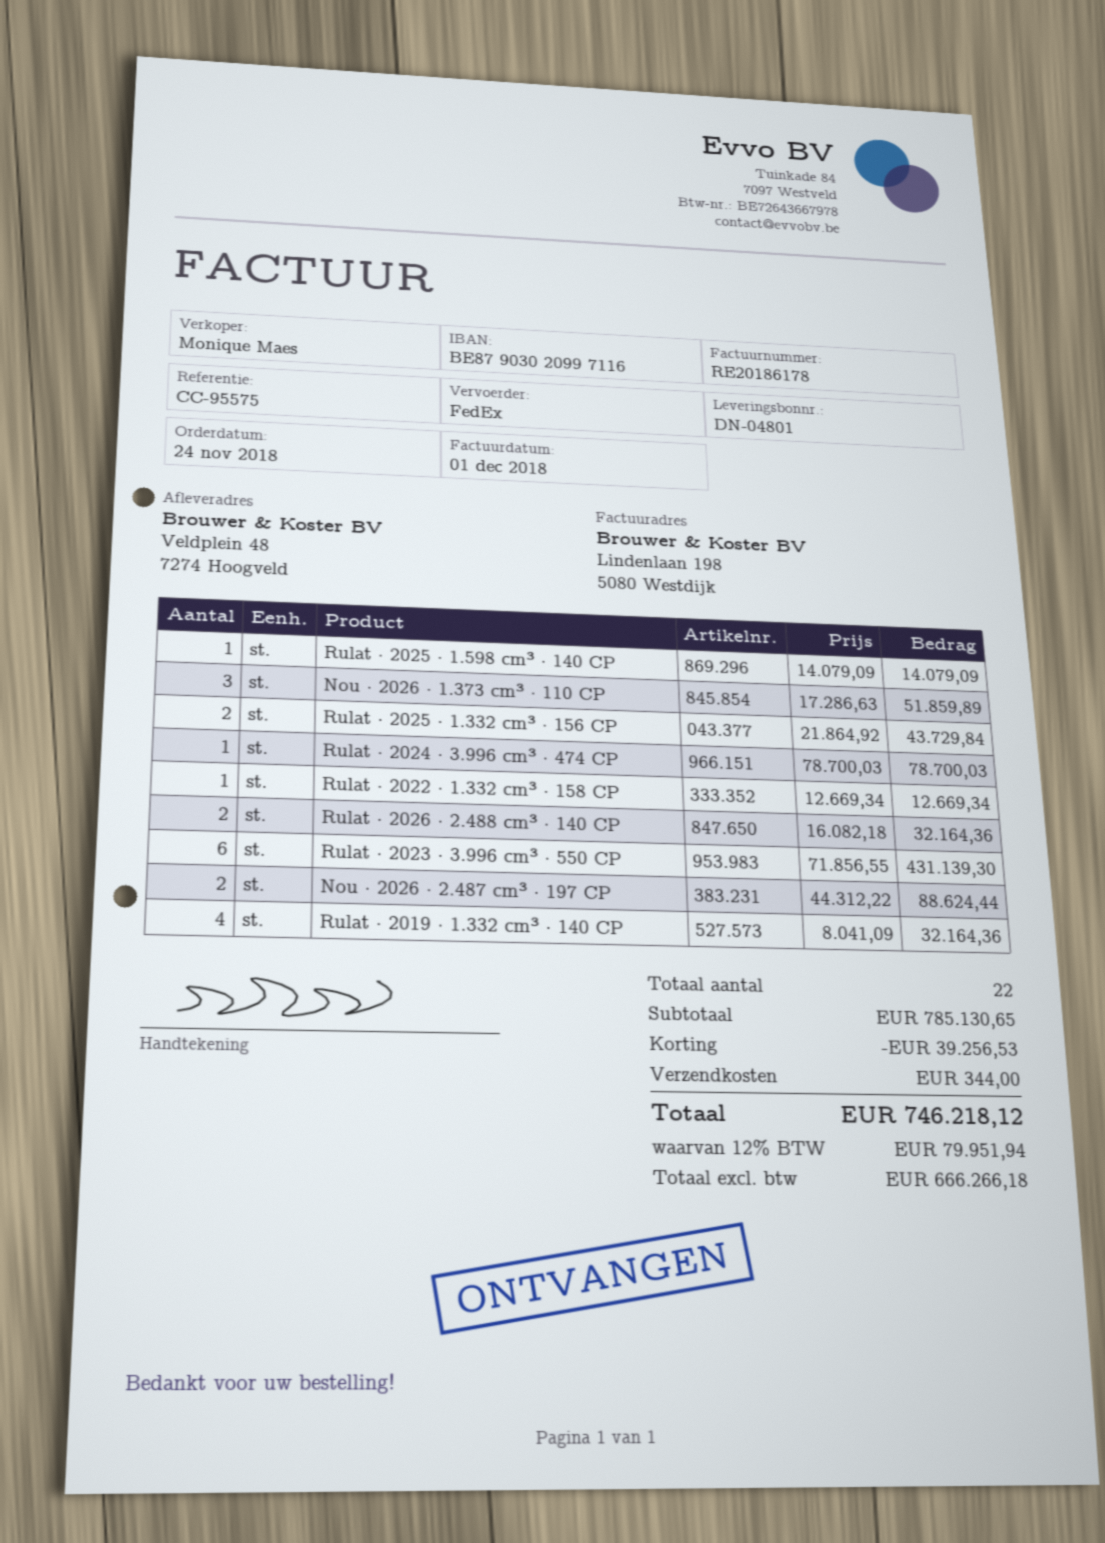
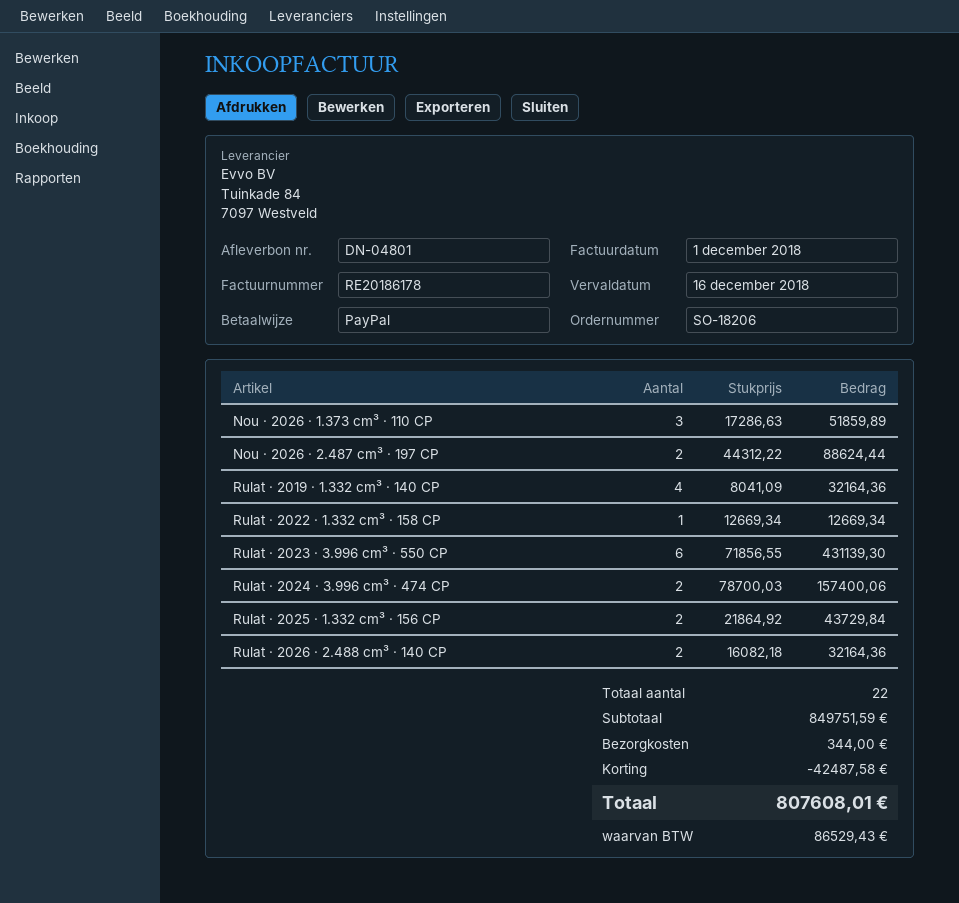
Rulat · 2025 · 1.598 cm³ · 140 CP: 1 x 14079.09 = 14079.09 -> none
Rulat · 2024 · 3.996 cm³ · 474 CP: 1 x 78700.03 = 78700.03 -> 2 x 78700.03 = 157400.06
subtotal: 785130.65 -> 849751.59
discount: 39256.53 -> 42487.58
tax: 79951.94 -> 86529.43
total: 746218.12 -> 807608.01

